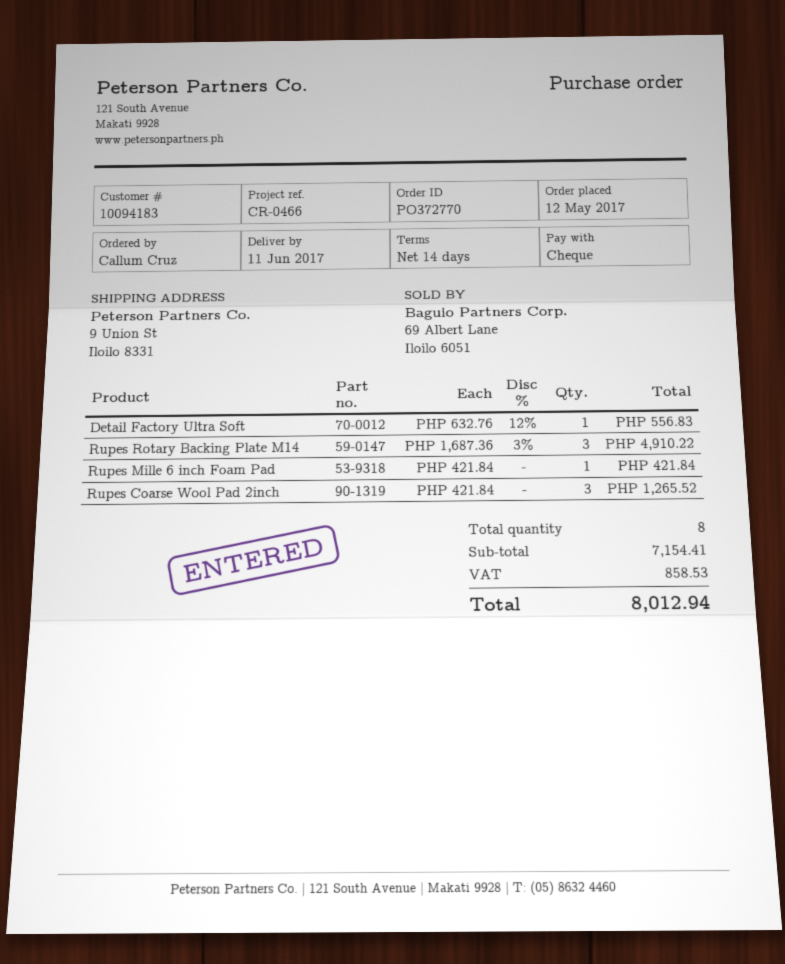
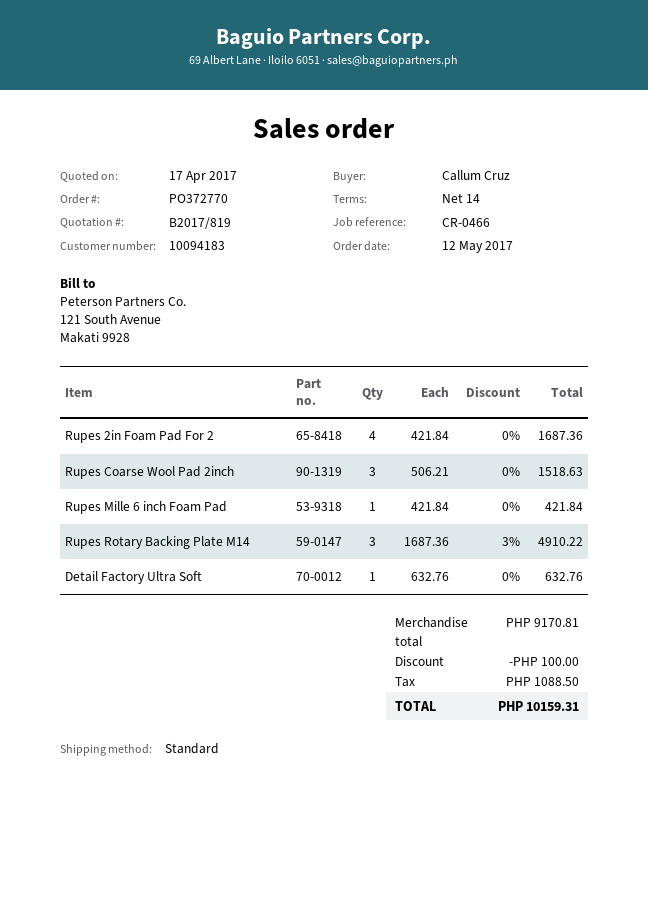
Detail Factory Ultra Soft: 1 x 632.76 - 12% = 556.83 -> 1 x 632.76 = 632.76
Rupes Coarse Wool Pad 2inch: 3 x 421.84 = 1265.52 -> 3 x 506.21 = 1518.63
Rupes 2in Foam Pad For 2: none -> 4 x 421.84 = 1687.36
subtotal: 7154.41 -> 9170.81
discount: none -> 100.00
tax: 858.53 -> 1088.50
total: 8012.94 -> 10159.31

